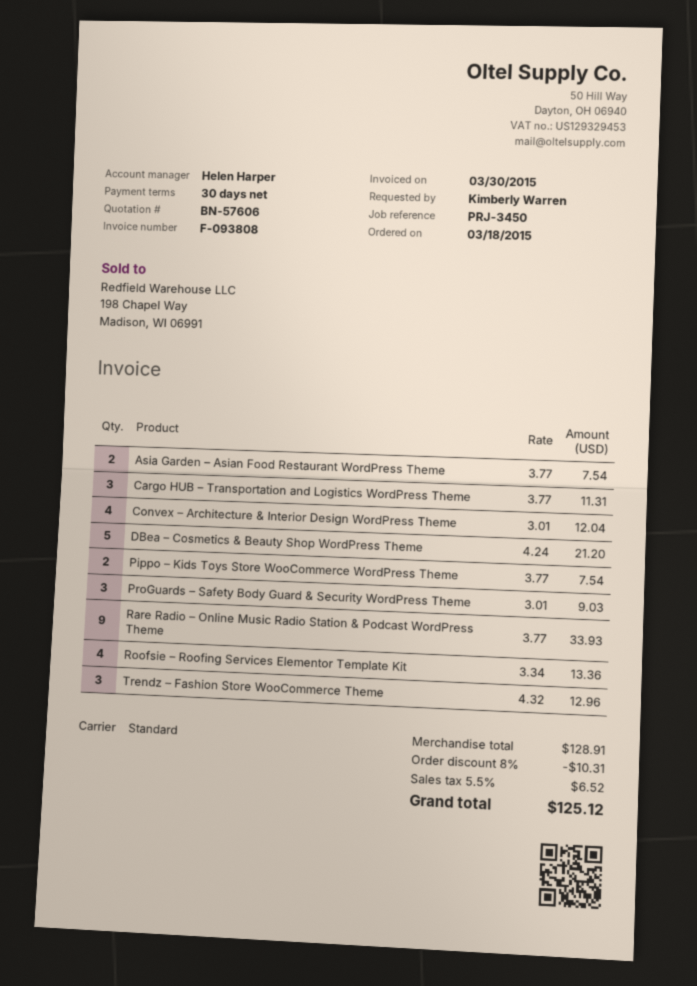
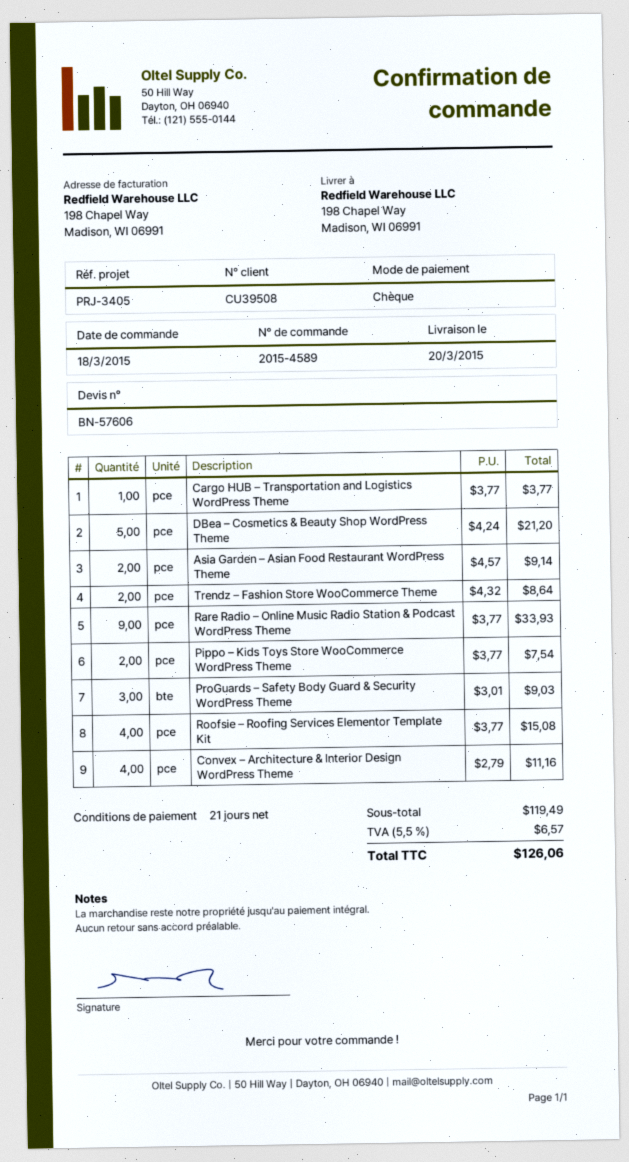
payment terms: 30 days -> 21 days
reference: PRJ-3450 -> PRJ-3405
Asia Garden – Asian Food Restaurant WordPress Theme: 2 x 3.77 = 7.54 -> 2 x 4.57 = 9.14
Cargo HUB – Transportation and Logistics WordPress Theme: 3 x 3.77 = 11.31 -> 1 x 3.77 = 3.77
Convex – Architecture & Interior Design WordPress Theme: 4 x 3.01 = 12.04 -> 4 x 2.79 = 11.16
Roofsie – Roofing Services Elementor Template Kit: 4 x 3.34 = 13.36 -> 4 x 3.77 = 15.08
Trendz – Fashion Store WooCommerce Theme: 3 x 4.32 = 12.96 -> 2 x 4.32 = 8.64
subtotal: 128.91 -> 119.49
discount: 8% = 10.31 -> none
tax: 5.5% = 6.52 -> 5.5% = 6.57
total: 125.12 -> 126.06

